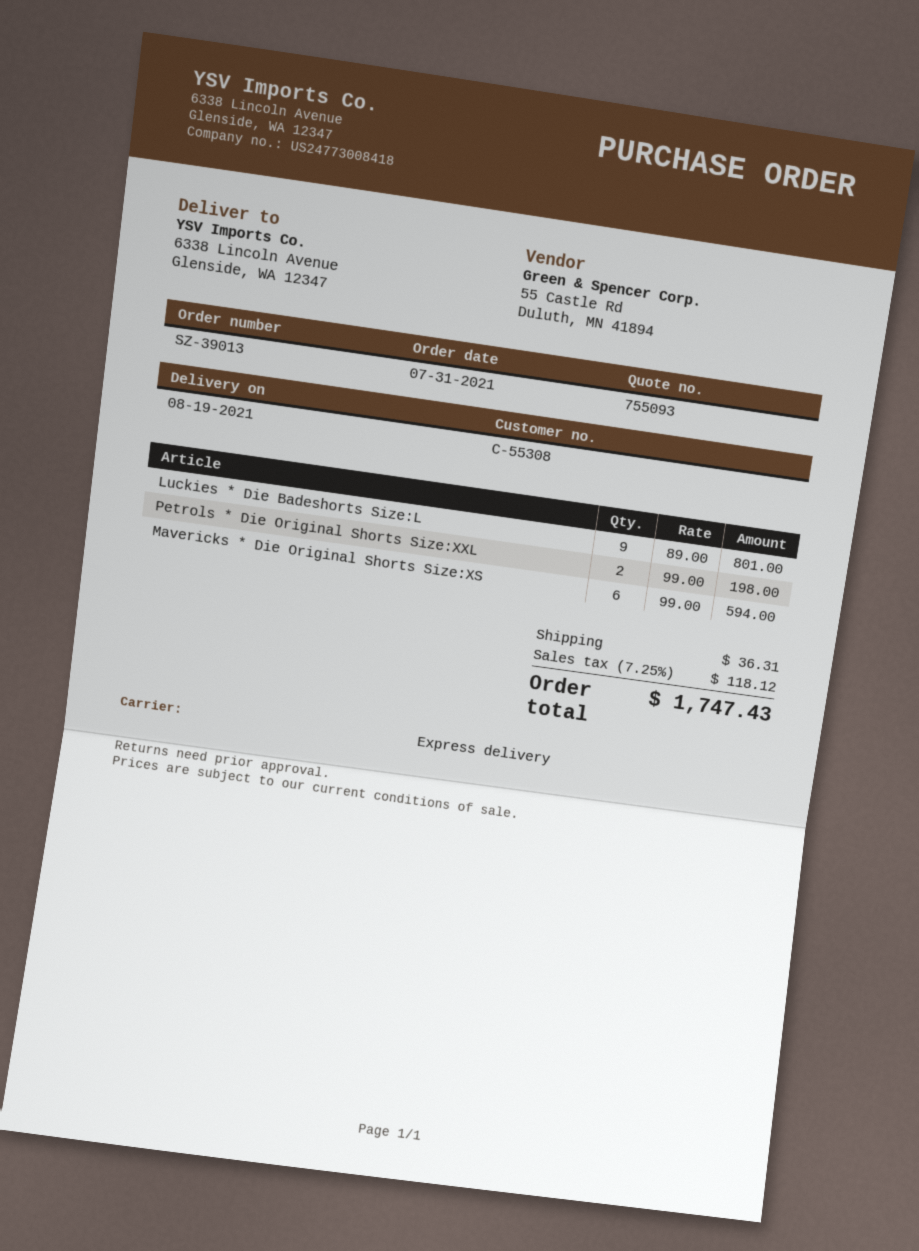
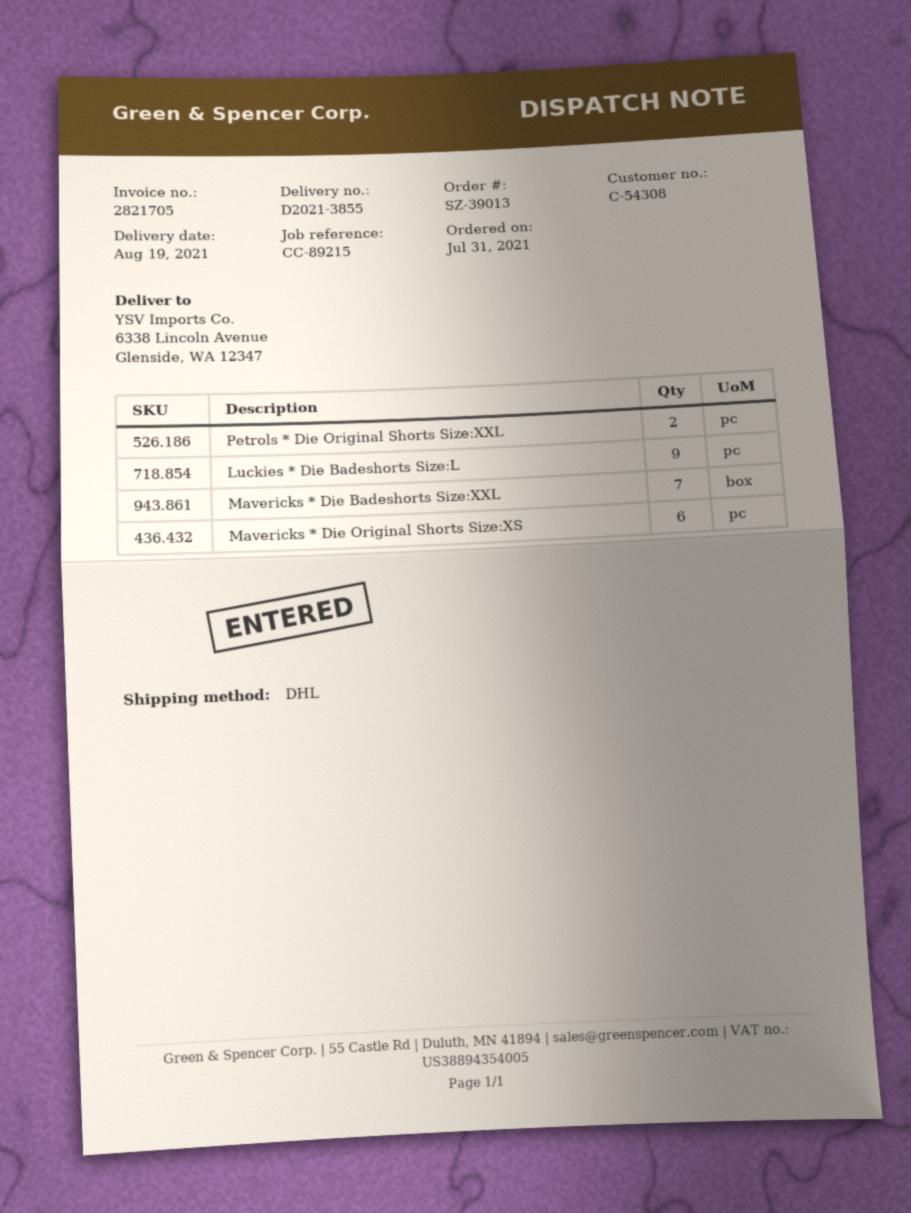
customer number: C-55308 -> C-54308
shipping method: express -> DHL
Mavericks * Die Badeshorts Size:XXL: none -> 7

